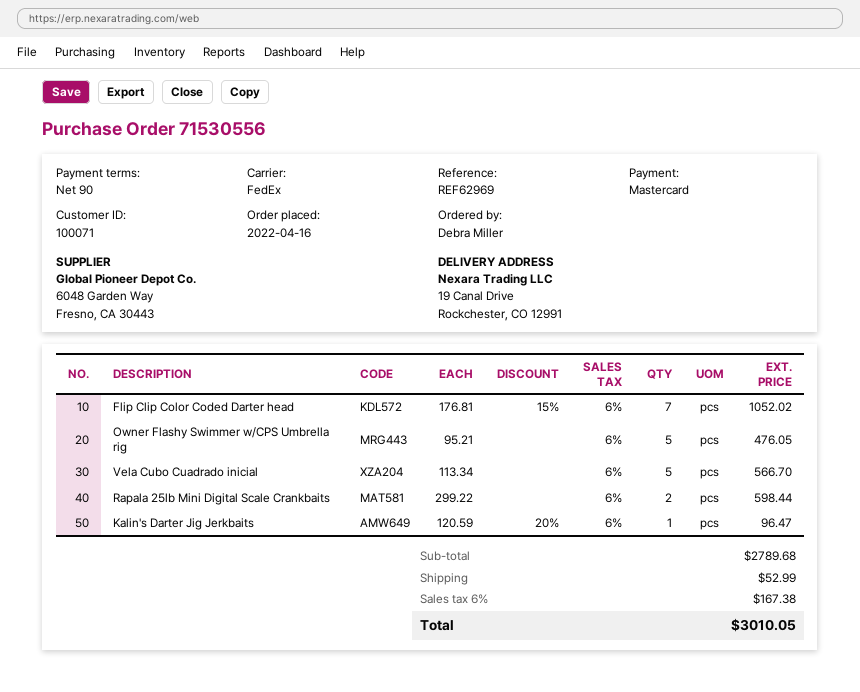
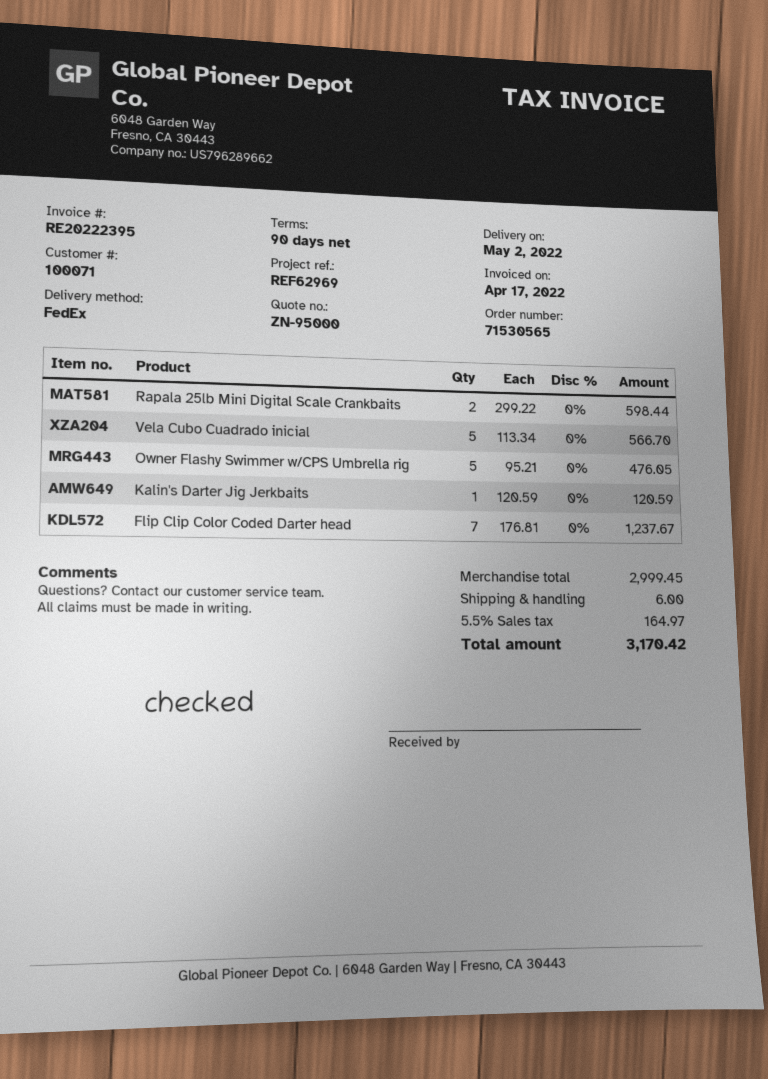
order number: 71530556 -> 71530565
Flip Clip Color Coded Darter head: 7 x 176.81 - 15% = 1052.02 -> 7 x 176.81 = 1237.67
Kalin's Darter Jig Jerkbaits: 1 x 120.59 - 20% = 96.47 -> 1 x 120.59 = 120.59
subtotal: 2789.68 -> 2999.45
shipping: 52.99 -> 6.00
tax: 6% = 167.38 -> 5.5% = 164.97
total: 3010.05 -> 3170.42

